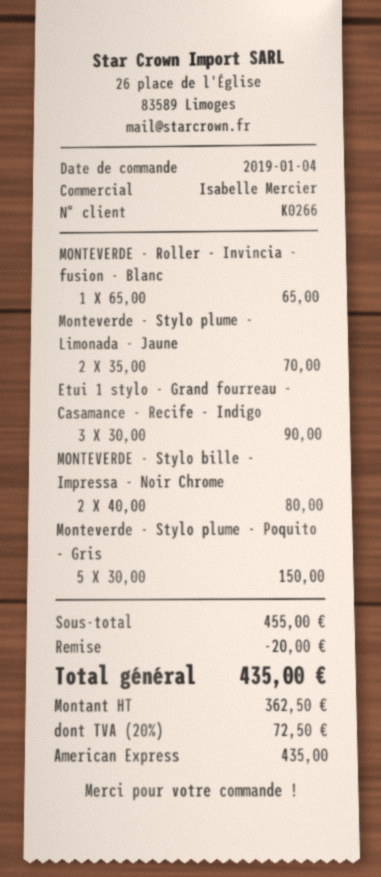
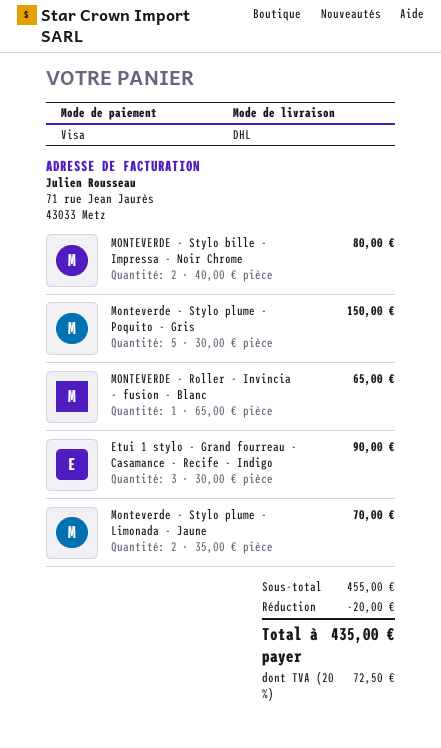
payment method: American Express -> Visa

